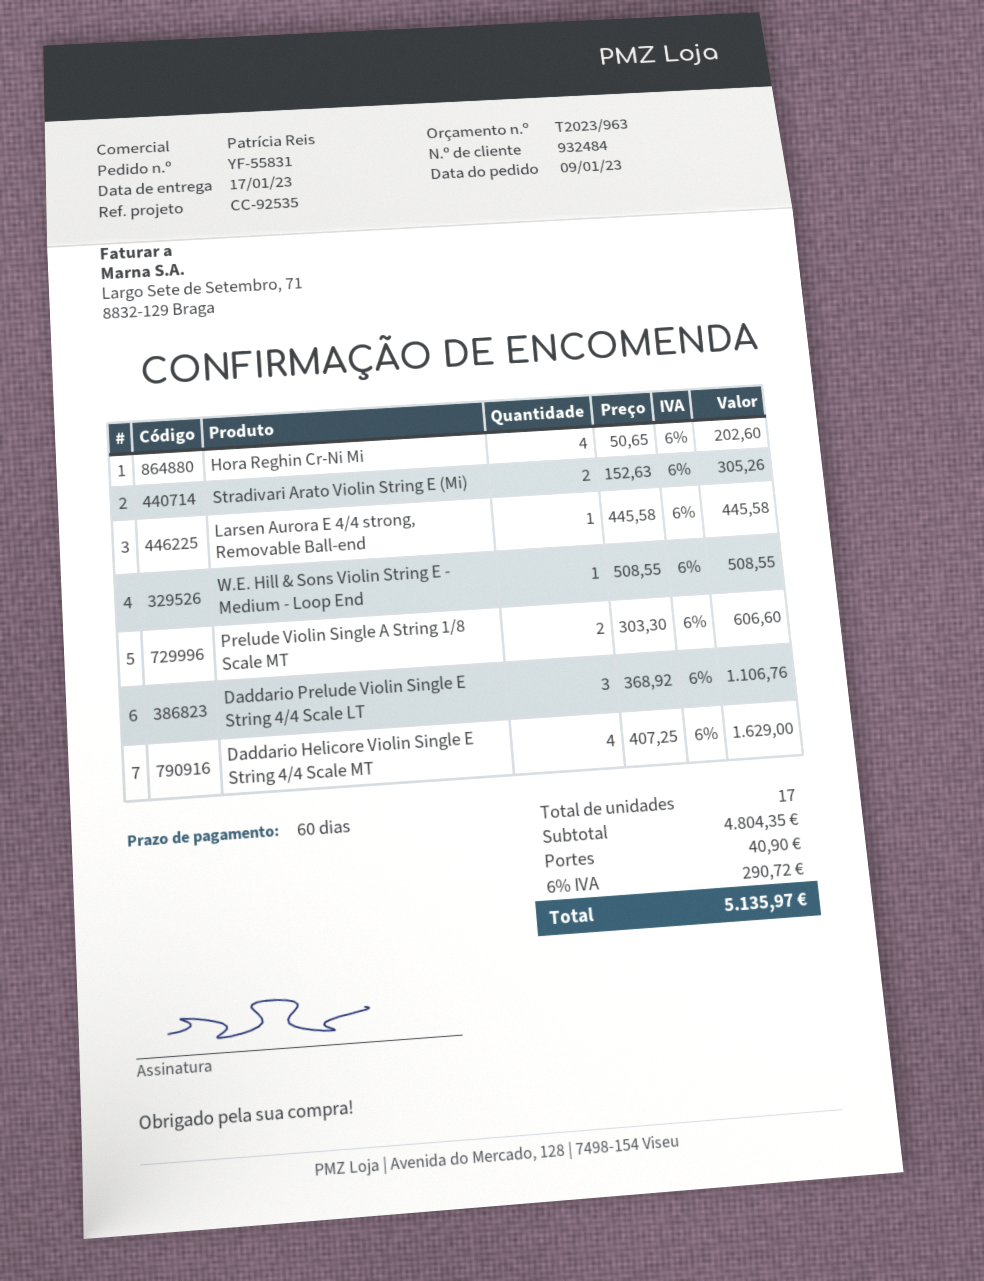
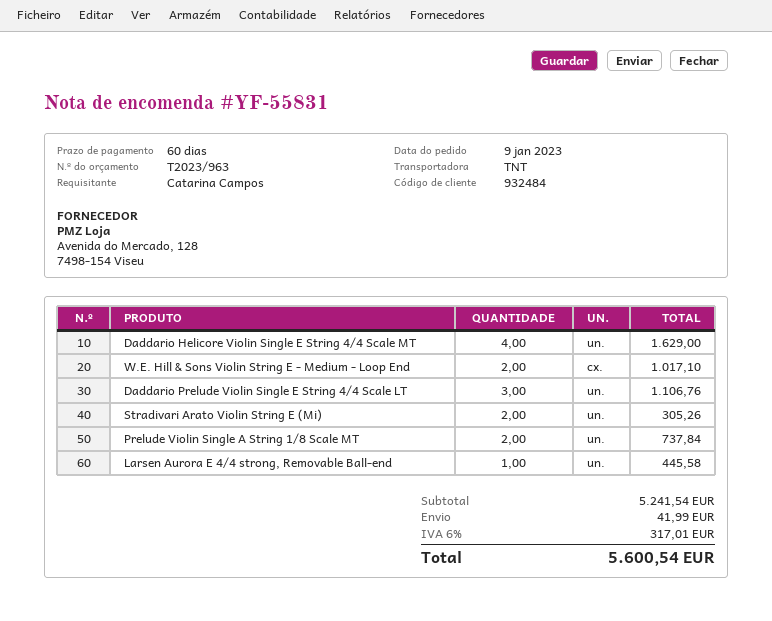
Hora Reghin Cr-Ni Mi: 4 for 202.60 -> none
W.E. Hill & Sons Violin String E - Medium - Loop End: 1 for 508.55 -> 2 for 1017.10
Prelude Violin Single A String 1/8 Scale MT: 2 for 606.60 -> 2 for 737.84
subtotal: 4804.35 -> 5241.54
shipping: 40.90 -> 41.99
tax: 6% = 290.72 -> 6% = 317.01
total: 5135.97 -> 5600.54

